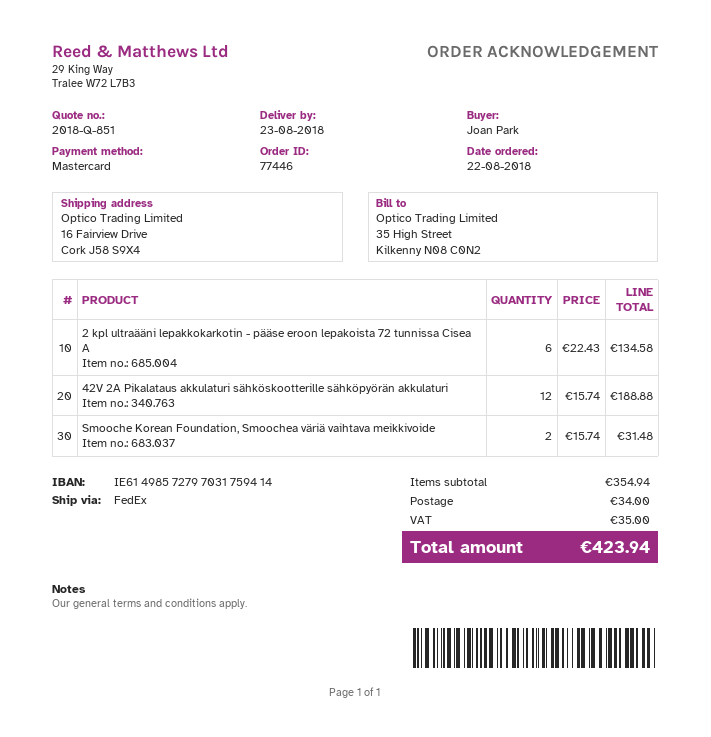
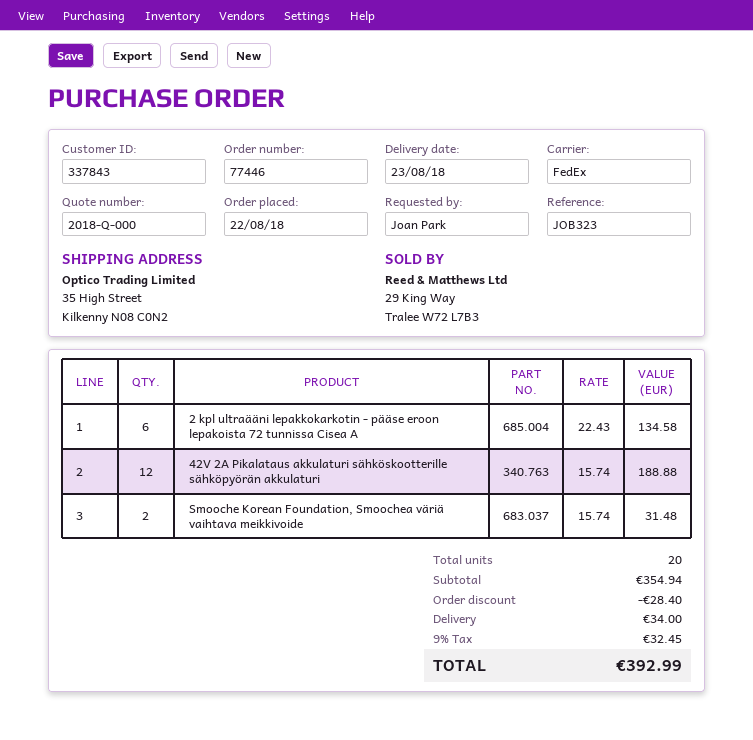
quote number: 2018-Q-851 -> 2018-Q-000
ship to: 16 Fairview Drive, Cork J58 S9X4 -> 35 High Street, Kilkenny N08 C0N2
discount: none -> 28.40
tax: 35.00 -> 32.45
total: 423.94 -> 392.99

